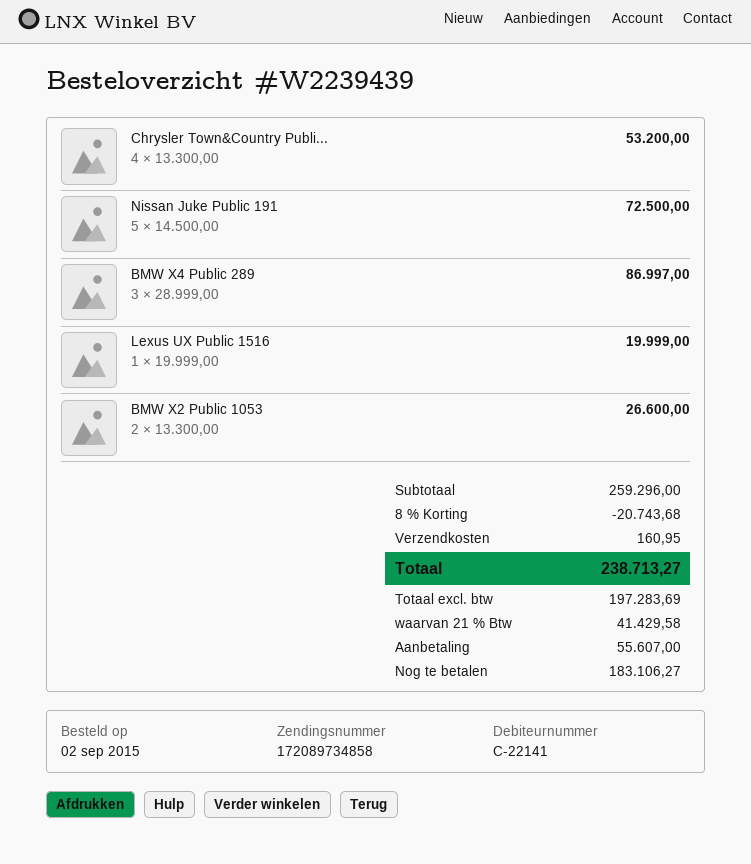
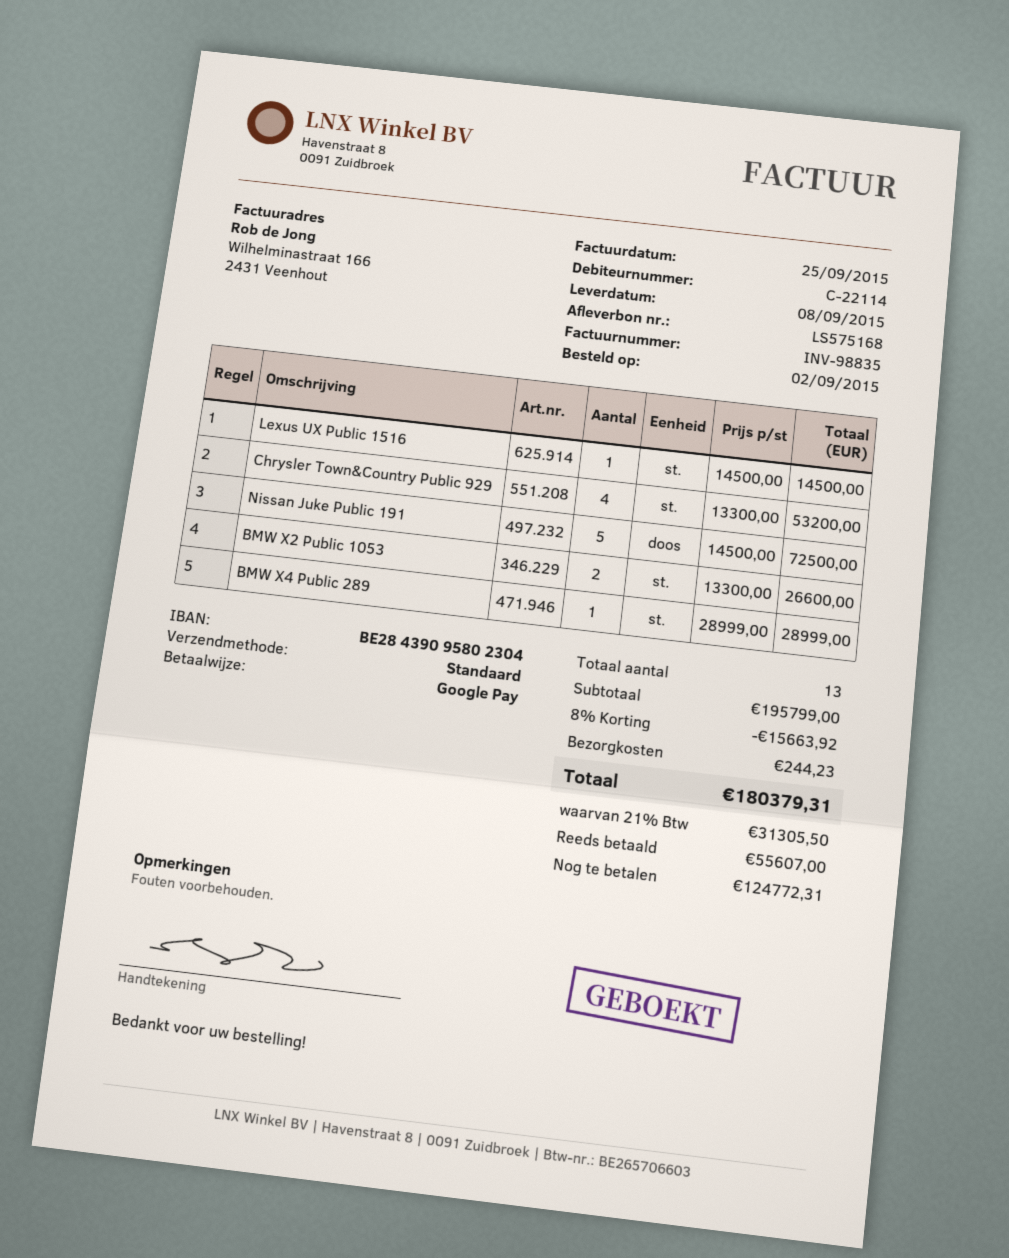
customer number: C-22141 -> C-22114
BMW X4 Public 289: 3 x 28999.00 = 86997.00 -> 1 x 28999.00 = 28999.00
Lexus UX Public 1516: 1 x 19999.00 = 19999.00 -> 1 x 14500.00 = 14500.00
subtotal: 259296.00 -> 195799.00
discount: 8% = 20743.68 -> 8% = 15663.92
shipping: 160.95 -> 244.23
tax: 21% = 41429.58 -> 21% = 31305.50
total: 238713.27 -> 180379.31
balance: 183106.27 -> 124772.31

